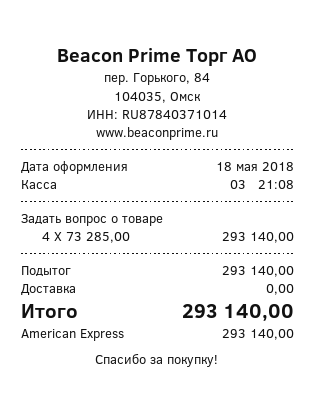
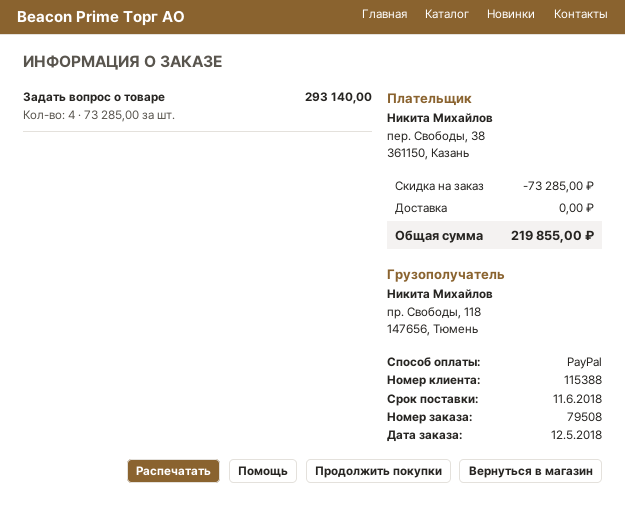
order date: 2018-05-18 -> 2018-05-12
payment method: American Express -> PayPal
discount: none -> 73285.00
total: 293140.00 -> 219855.00

